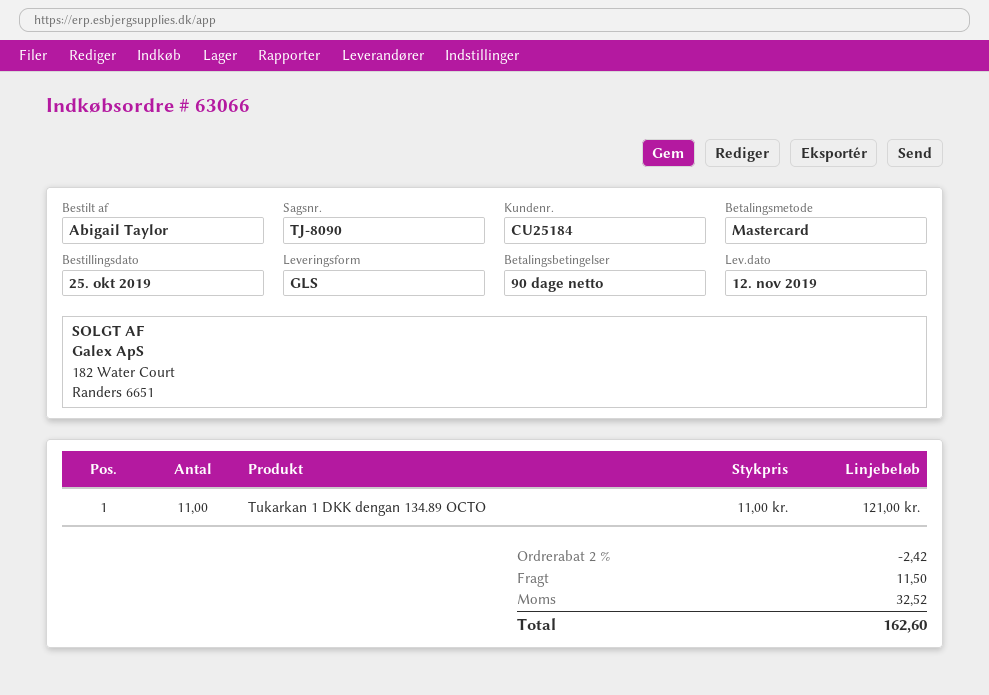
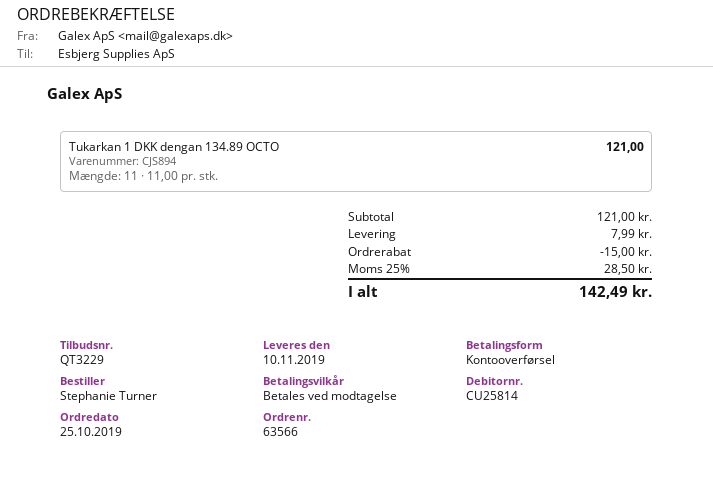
order number: 63066 -> 63566
delivery date: 2019-11-12 -> 2019-11-10
payment terms: 90 days -> on receipt
customer number: CU25184 -> CU25814
ordered by: Abigail Taylor -> Stephanie Turner
payment method: Mastercard -> bank transfer
discount: 2.42 -> 15.00
shipping: 11.50 -> 7.99
tax: 32.52 -> 28.50
total: 162.60 -> 142.49

